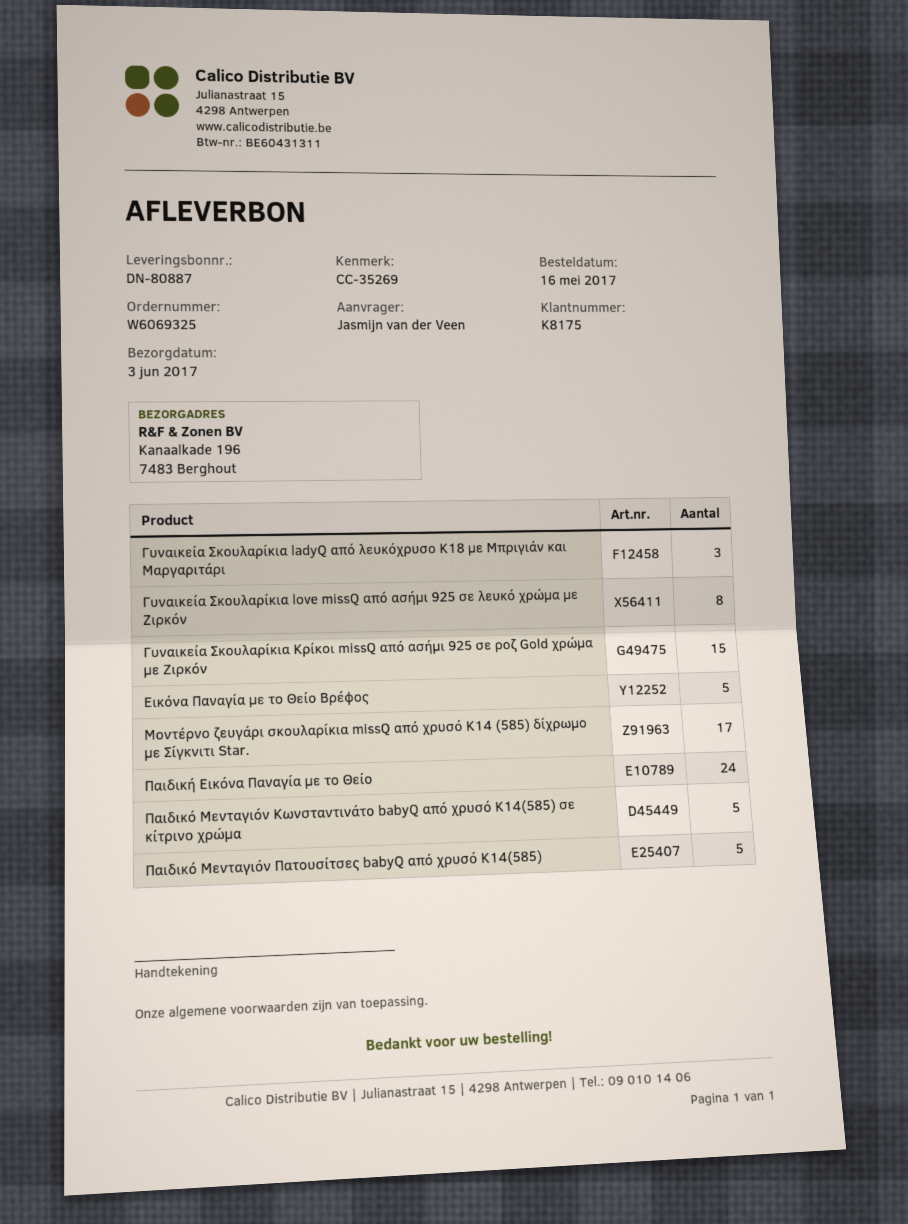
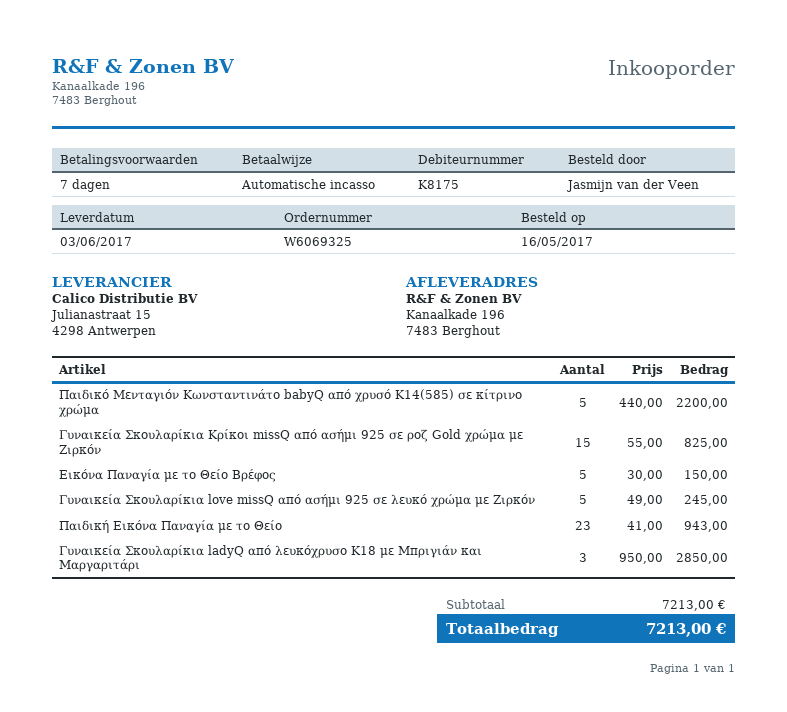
Γυναικεία Σκουλαρίκια love missQ από ασήμι 925 σε λευκό χρώμα με Ζιρκόν: 8 -> 5
Μοντέρνο ζευγάρι σκουλαρίκια missQ από χρυσό Κ14 (585) δίχρωμο με Σίγκνιτι Star.: 17 -> none
Παιδική Εικόνα Παναγία με το Θείο: 24 -> 23
Παιδικό Μενταγιόν Πατουσίτσες babyQ από χρυσό Κ14(585): 5 -> none

